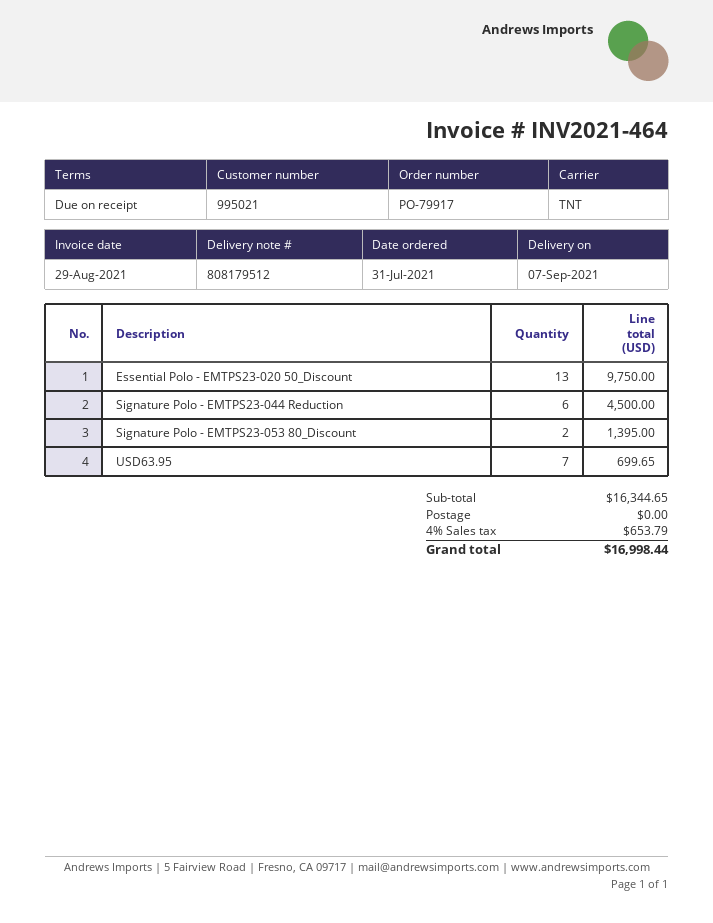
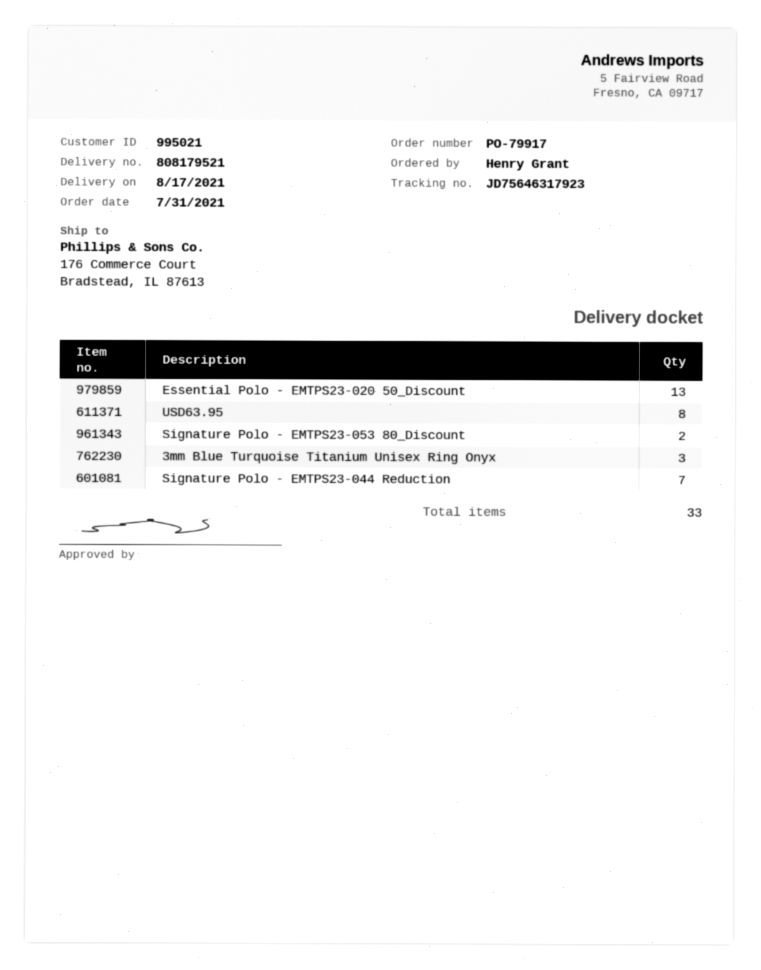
delivery note number: 808179512 -> 808179521
delivery date: 2021-09-07 -> 2021-08-17
Signature Polo - EMTPS23-044 Reduction: 6 -> 7
USD63.95: 7 -> 8
3mm Blue Turquoise Titanium Unisex Ring Onyx: none -> 3

